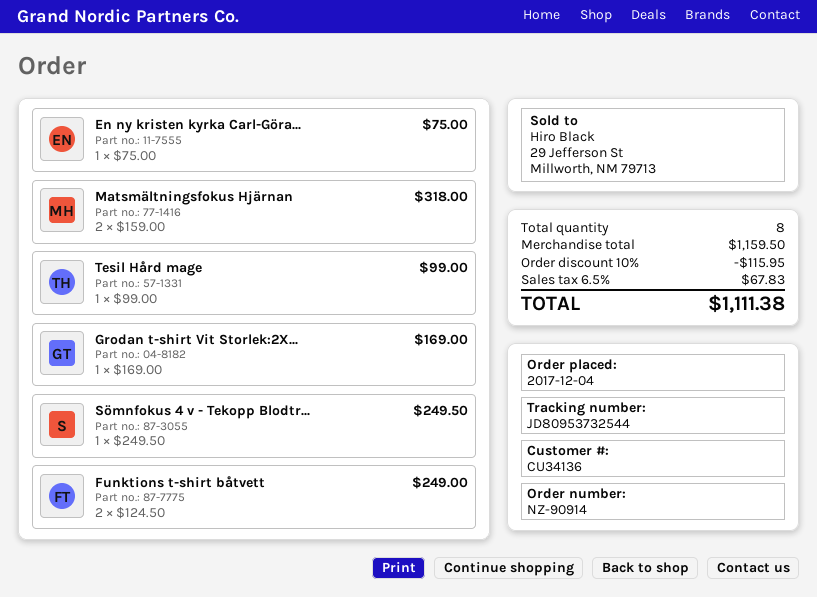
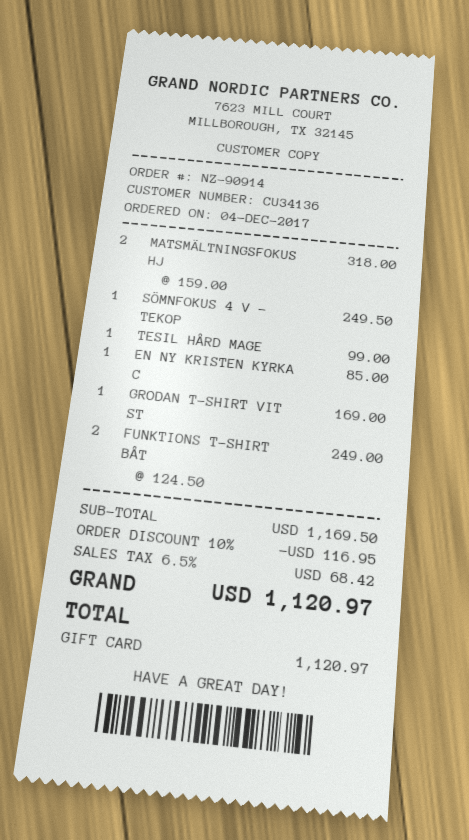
En ny kristen kyrka Carl-Göra...: 1 x 75.00 = 75.00 -> 1 x 85.00 = 85.00
subtotal: 1159.50 -> 1169.50
discount: 10% = 115.95 -> 10% = 116.95
tax: 6.5% = 67.83 -> 6.5% = 68.42
total: 1111.38 -> 1120.97

